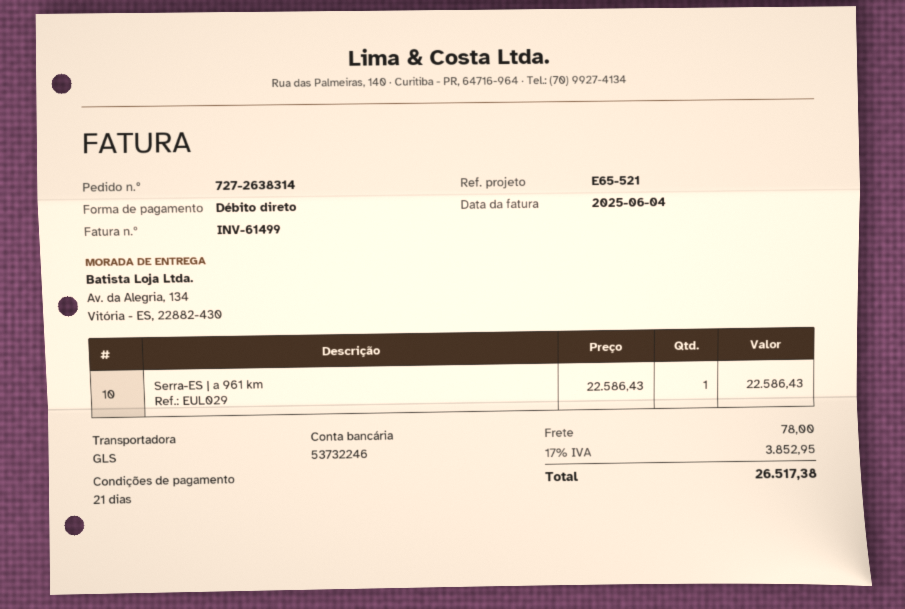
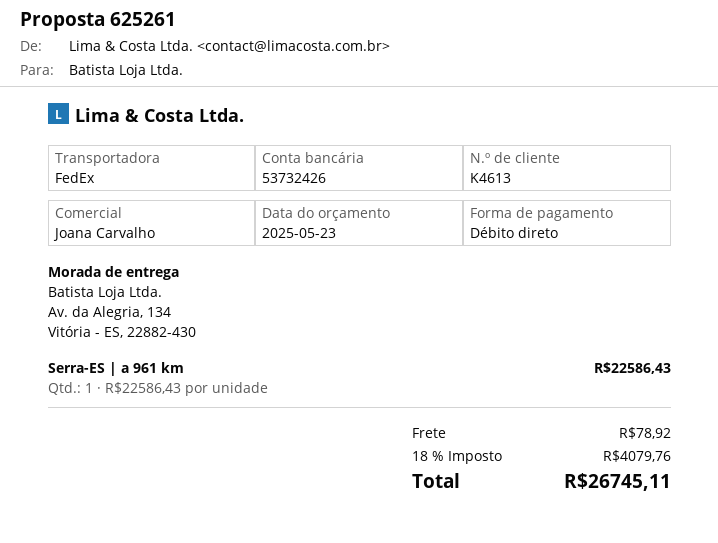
bank account: 53732246 -> 53732426
shipping method: GLS -> FedEx
shipping: 78.00 -> 78.92
tax: 17% = 3852.95 -> 18% = 4079.76
total: 26517.38 -> 26745.11

